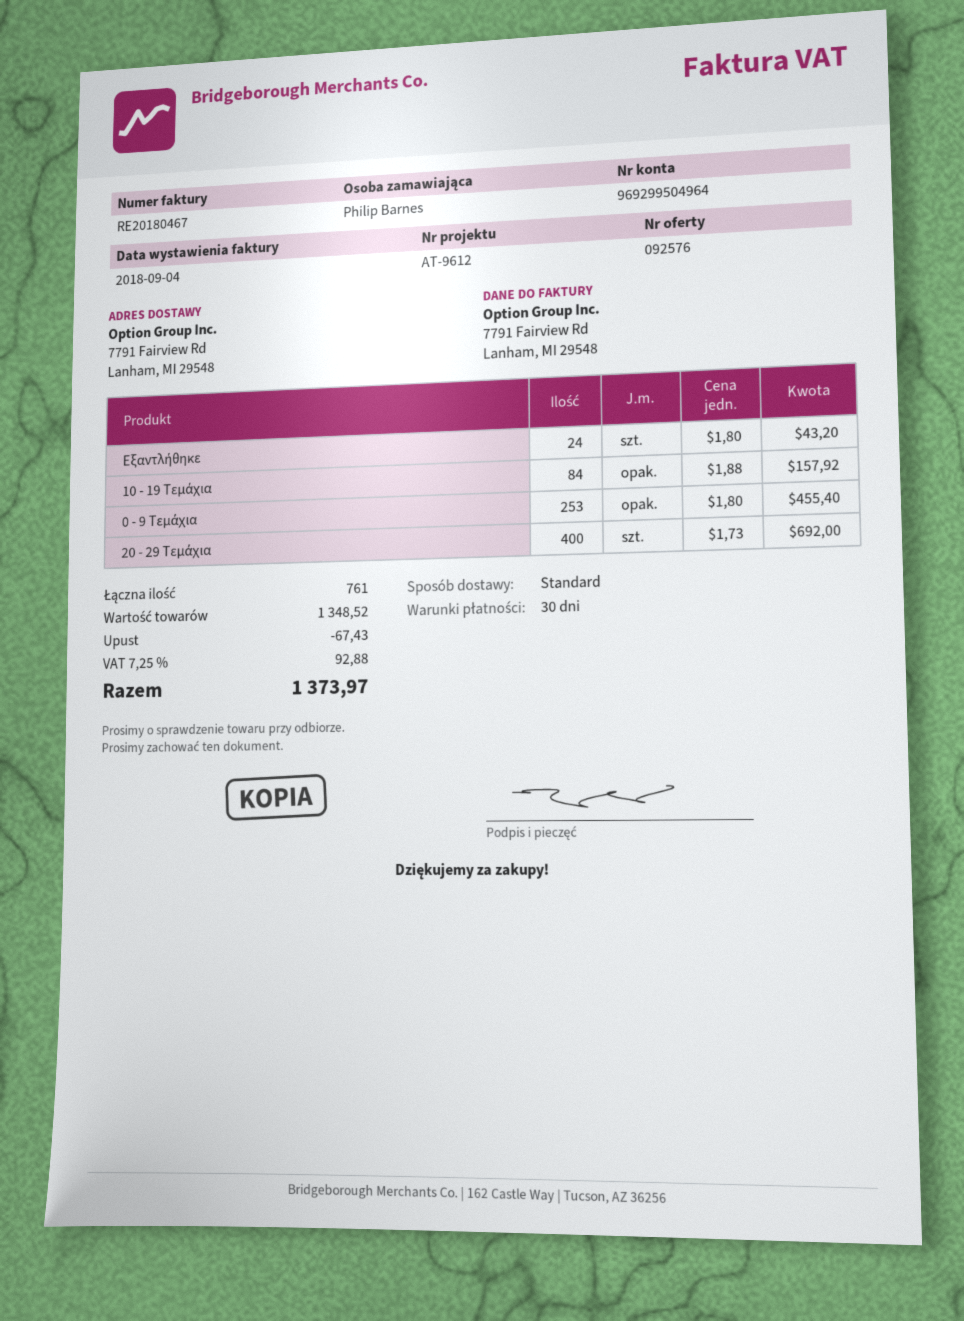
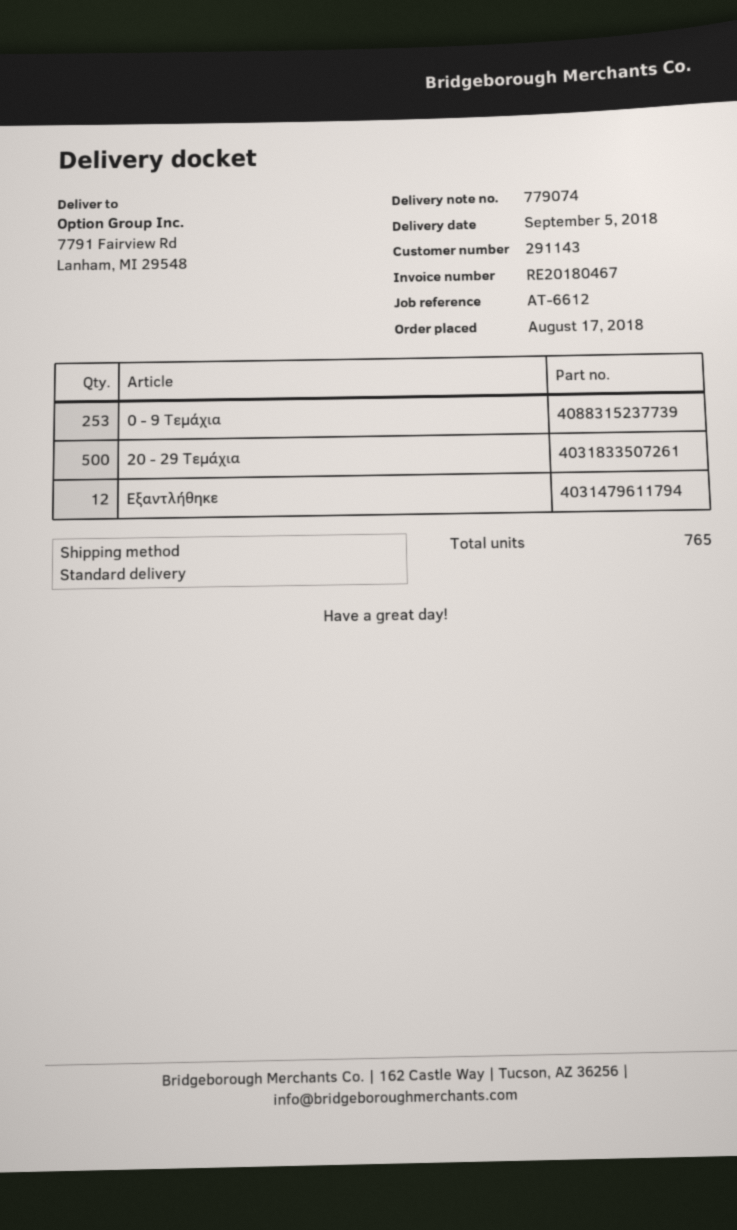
reference: AT-9612 -> AT-6612
Εξαντλήθηκε: 24 -> 12
10 - 19 Τεμάχια: 84 -> none
20 - 29 Τεμάχια: 400 -> 500
total quantity: 761 -> 765

